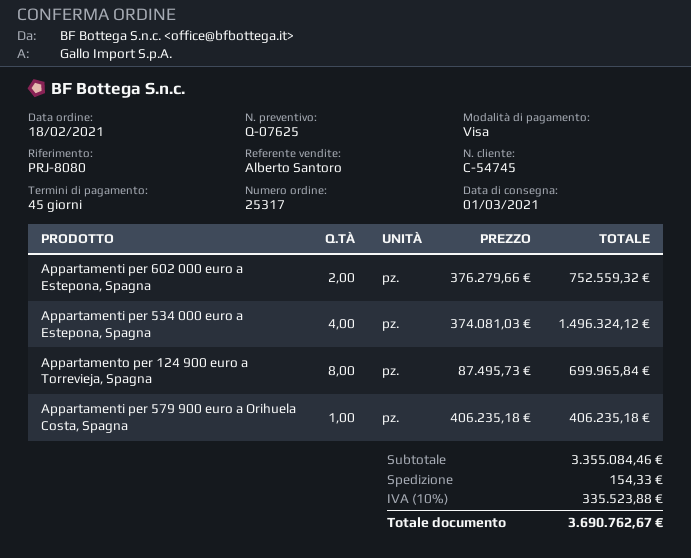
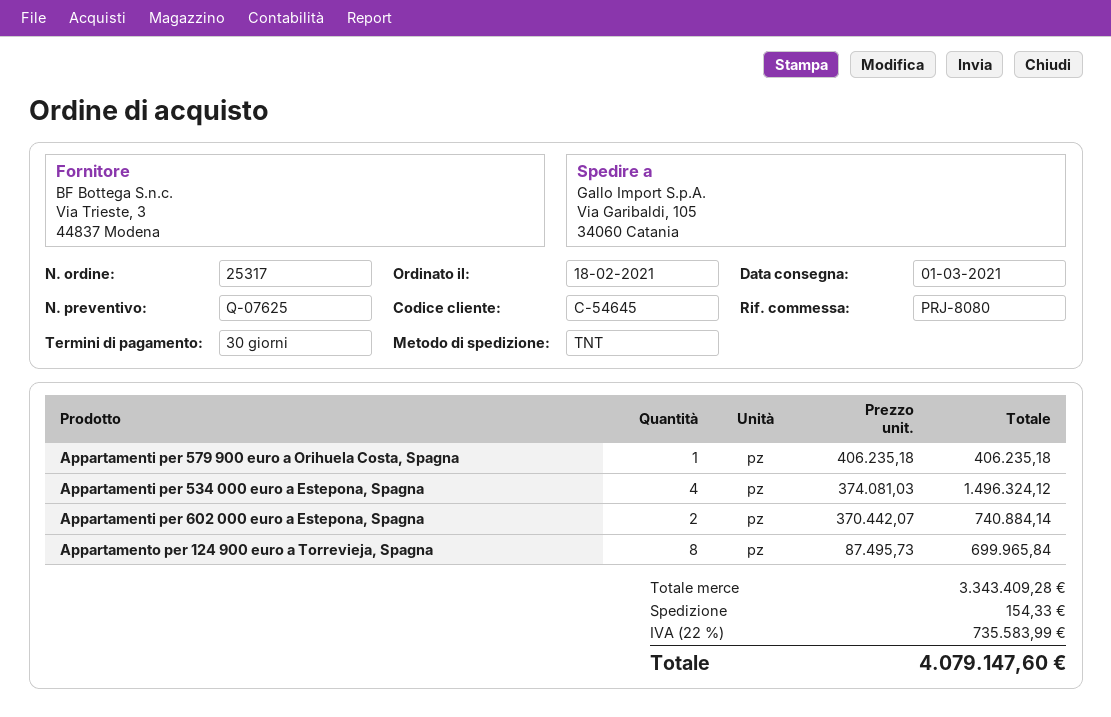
payment terms: 45 days -> 30 days
customer number: C-54745 -> C-54645
Appartamenti per 602 000 euro a Estepona, Spagna: 2 x 376279.66 = 752559.32 -> 2 x 370442.07 = 740884.14
subtotal: 3355084.46 -> 3343409.28
tax: 10% = 335523.88 -> 22% = 735583.99
total: 3690762.67 -> 4079147.60

